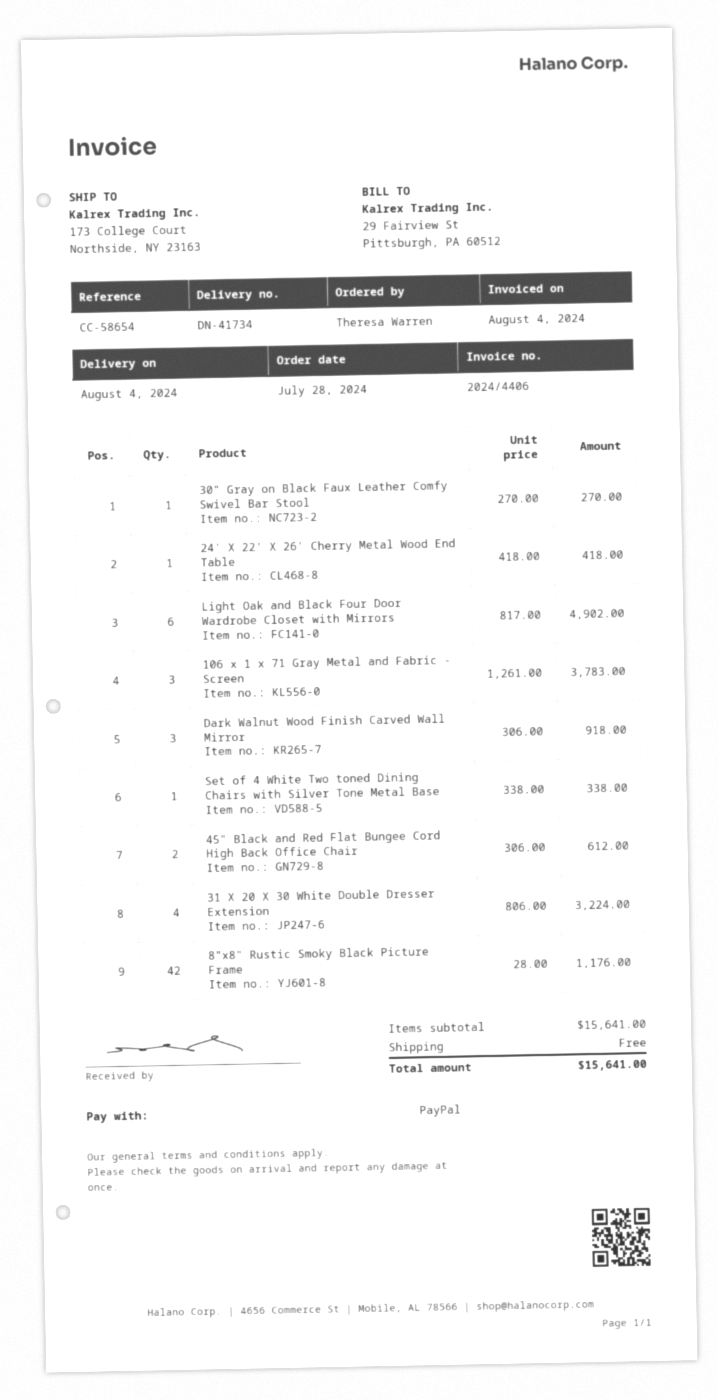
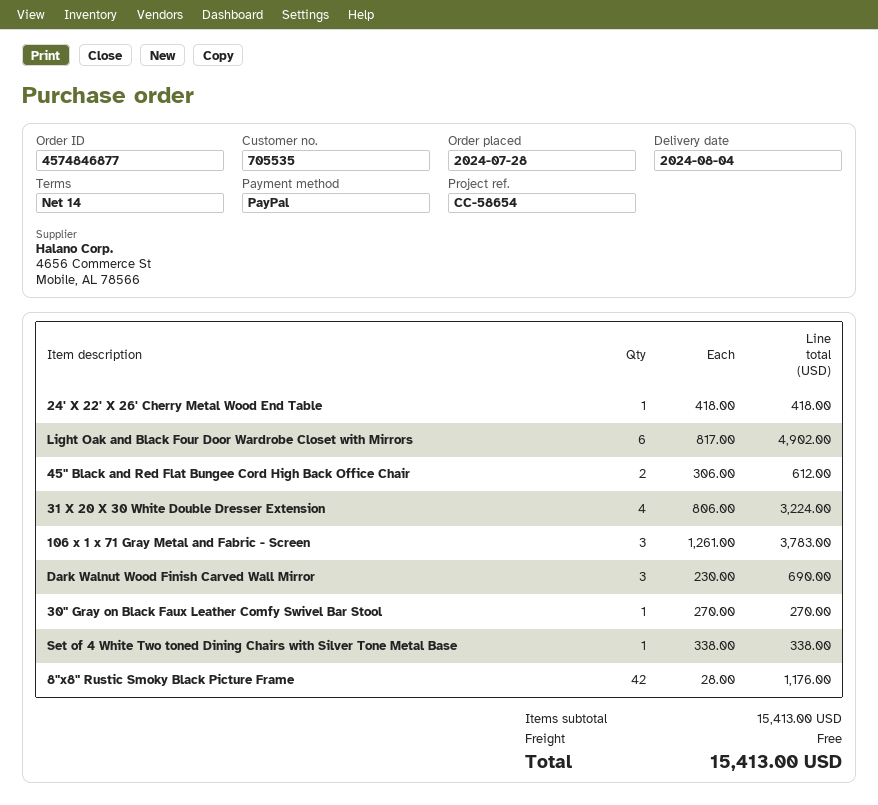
Dark Walnut Wood Finish Carved Wall Mirror: 3 x 306.00 = 918.00 -> 3 x 230.00 = 690.00
subtotal: 15641.00 -> 15413.00
total: 15641.00 -> 15413.00

